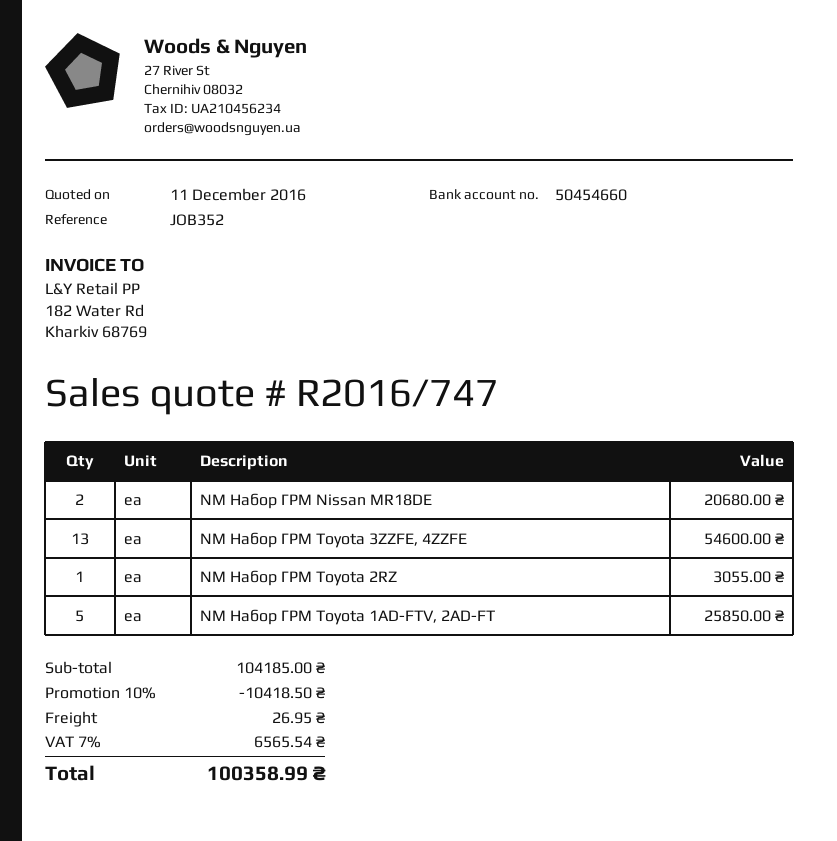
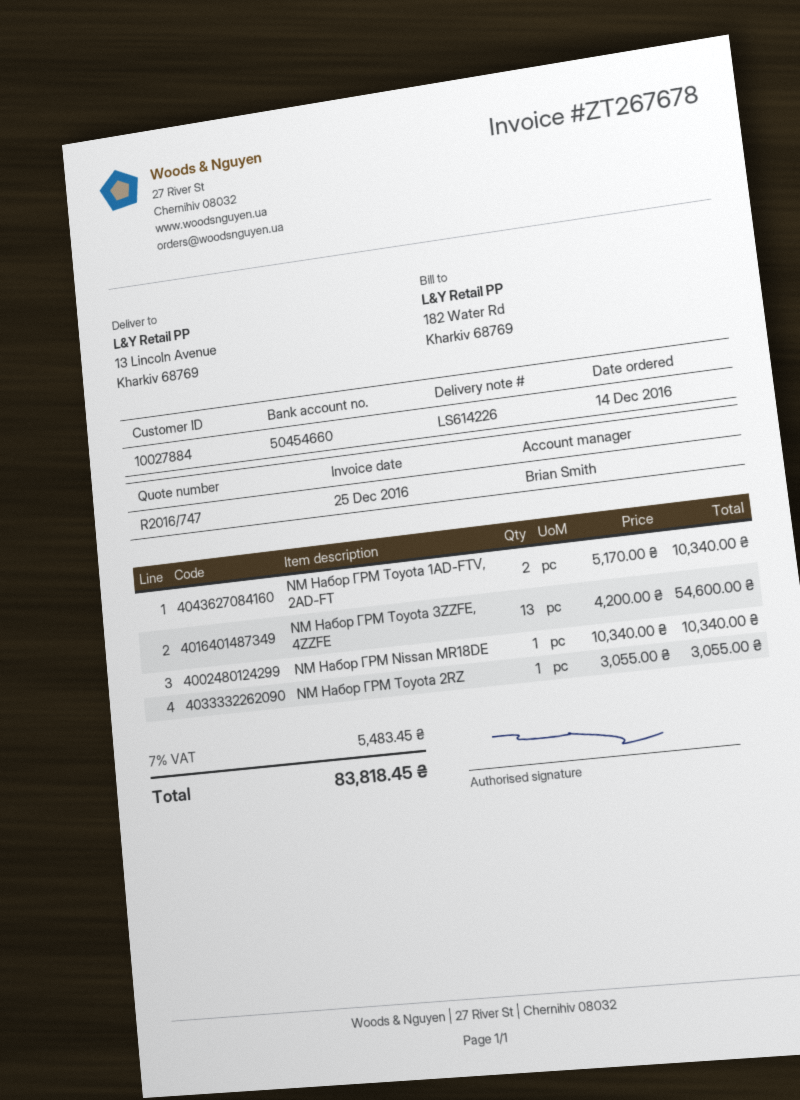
NM Набор ГРМ Nissan MR18DE: 2 for 20680.00 -> 1 for 10340.00
NM Набор ГРМ Toyota 1AD-FTV, 2AD-FT: 5 for 25850.00 -> 2 for 10340.00
discount: 10% = 10418.50 -> none
shipping: 26.95 -> none
tax: 7% = 6565.54 -> 7% = 5483.45
total: 100358.99 -> 83818.45

